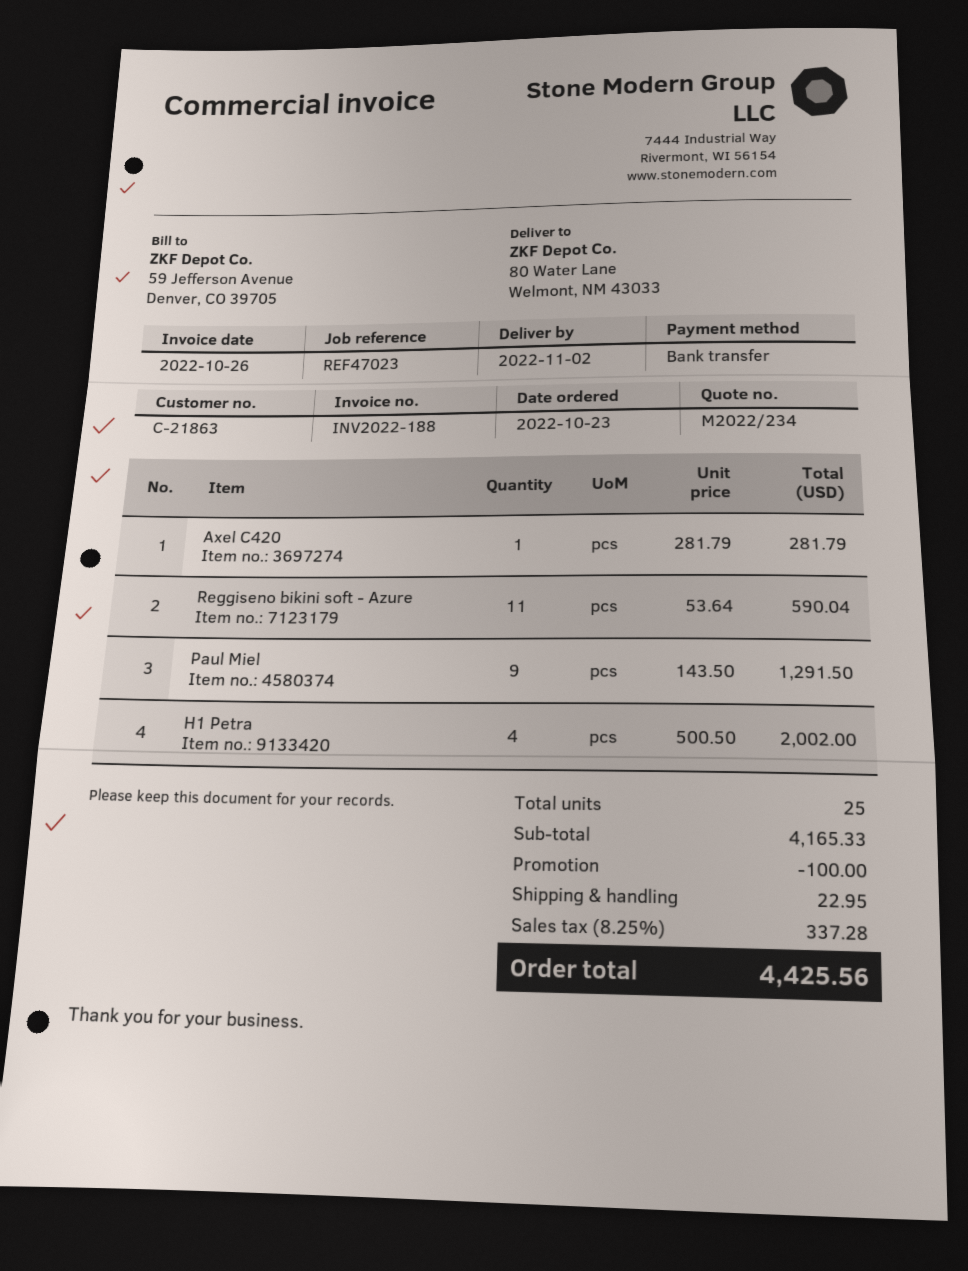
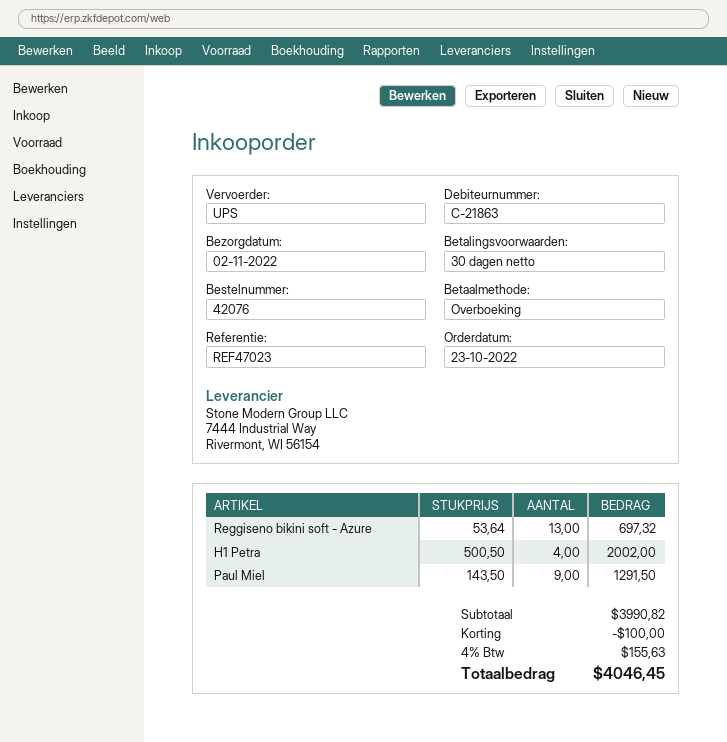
Axel C420: 1 x 281.79 = 281.79 -> none
Reggiseno bikini soft - Azure: 11 x 53.64 = 590.04 -> 13 x 53.64 = 697.32
subtotal: 4165.33 -> 3990.82
shipping: 22.95 -> none
tax: 8.25% = 337.28 -> 4% = 155.63
total: 4425.56 -> 4046.45

